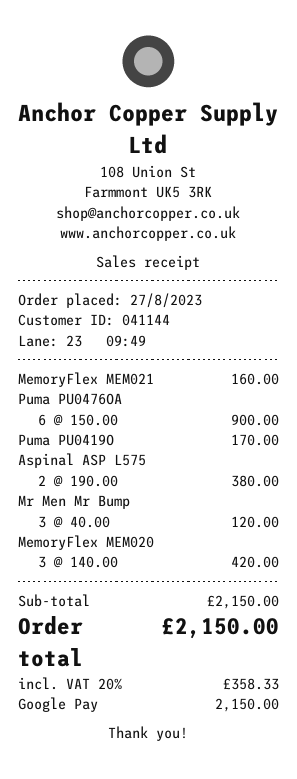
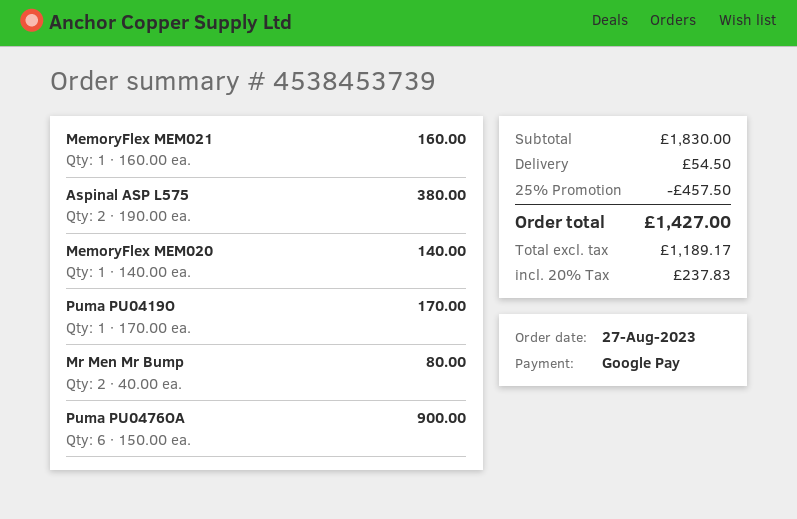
Mr Men Mr Bump: 3 x 40.00 = 120.00 -> 2 x 40.00 = 80.00
MemoryFlex MEM020: 3 x 140.00 = 420.00 -> 1 x 140.00 = 140.00
subtotal: 2150.00 -> 1830.00
discount: none -> 25% = 457.50
shipping: none -> 54.50
tax: 20% = 358.33 -> 20% = 237.83
total: 2150.00 -> 1427.00

